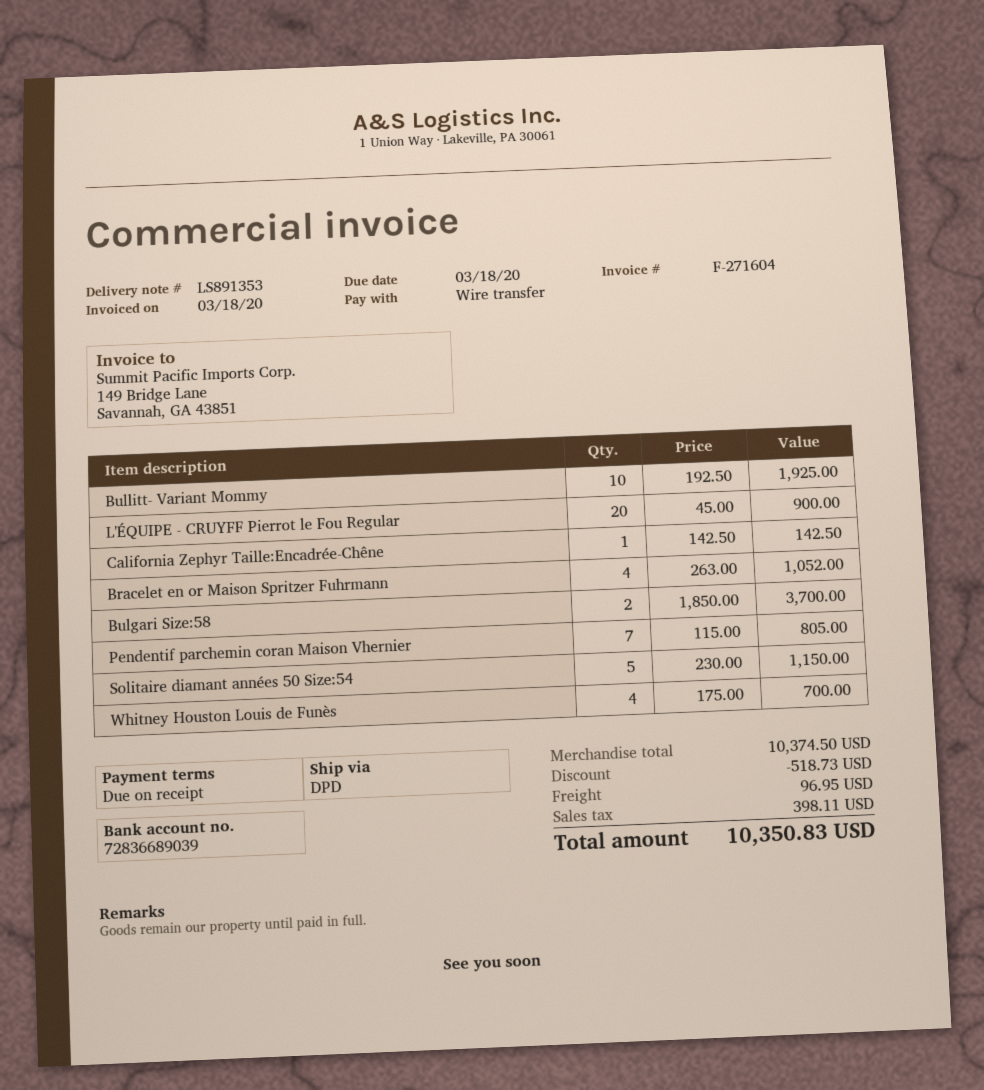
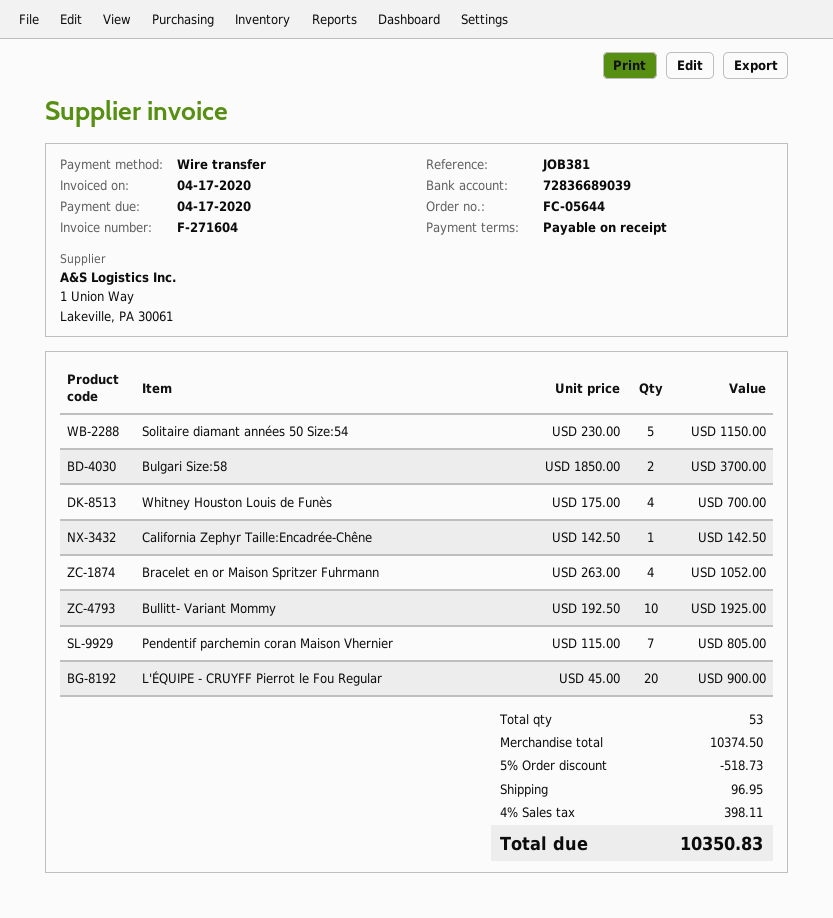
invoice date: 2020-03-18 -> 2020-04-17
due date: 2020-03-18 -> 2020-04-17

